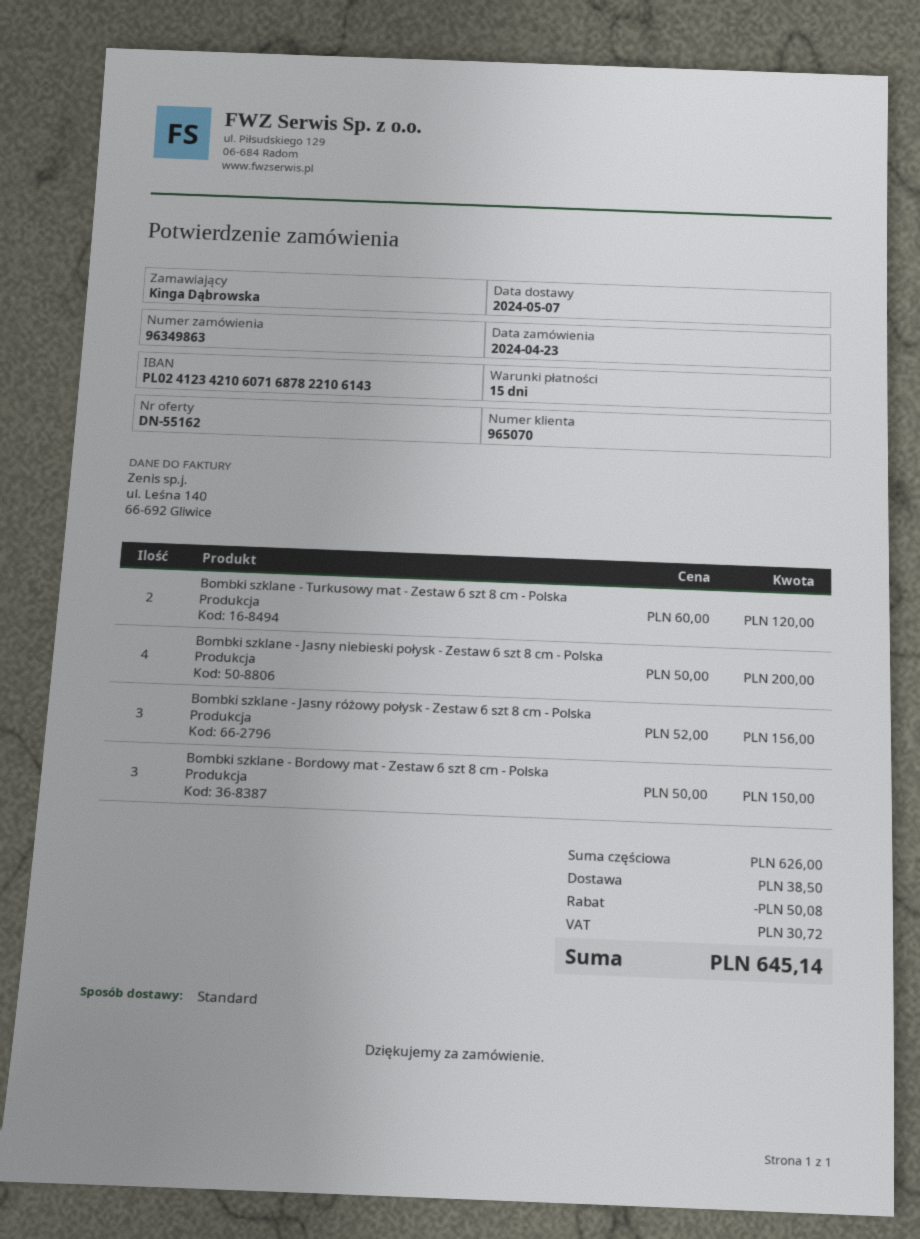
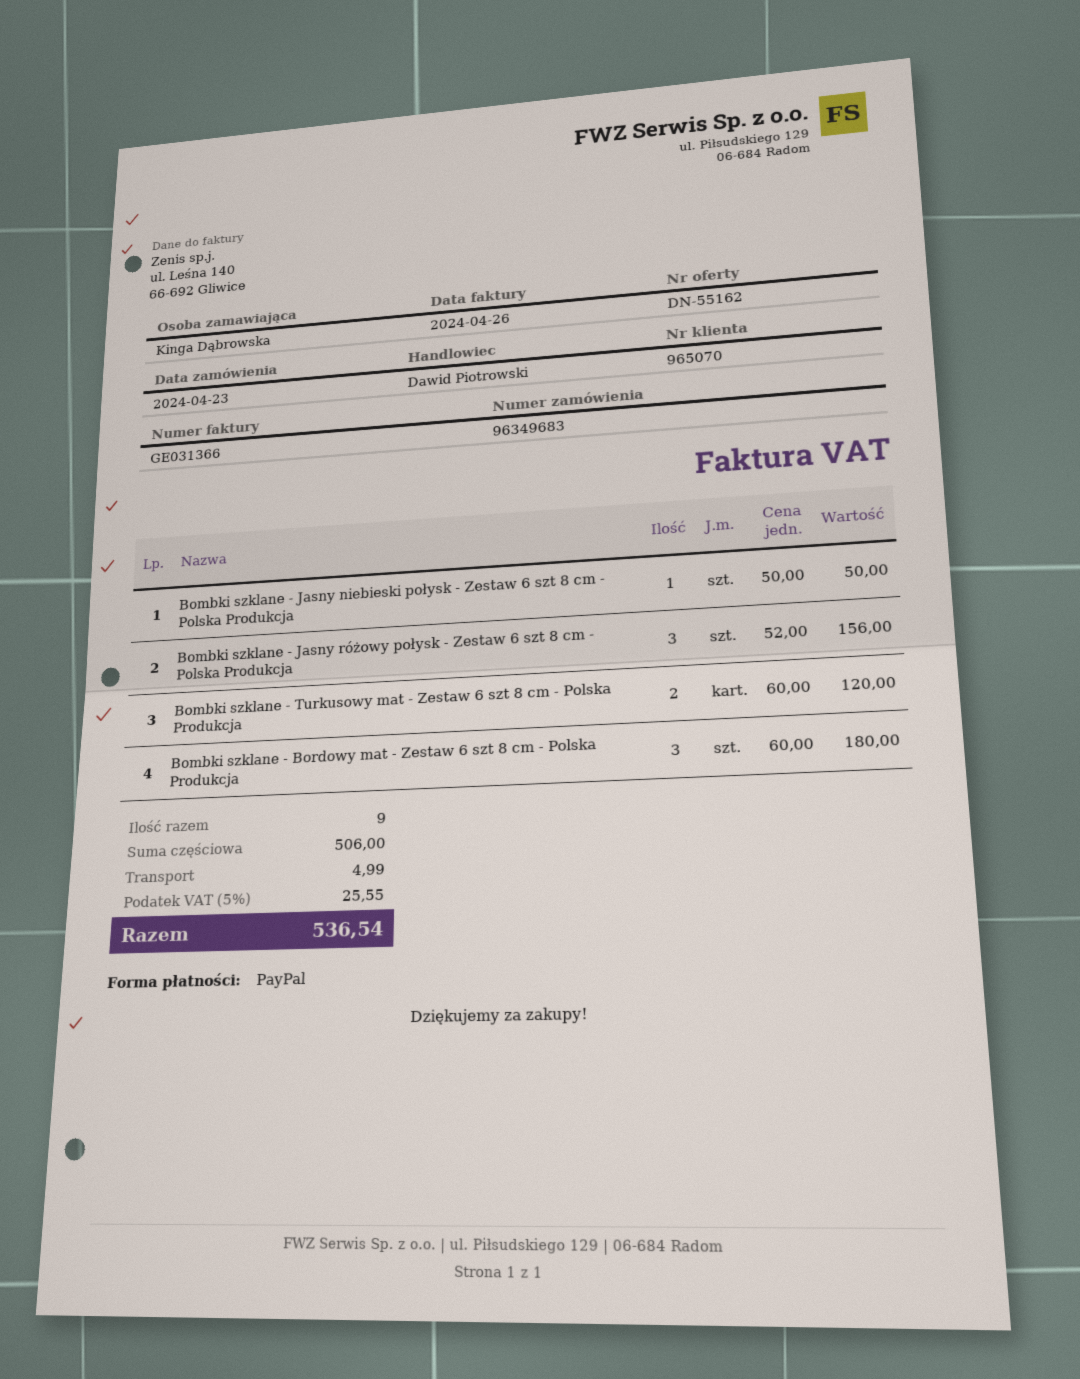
order number: 96349863 -> 96349683
Bombki szklane - Jasny niebieski połysk - Zestaw 6 szt 8 cm - Polska Produkcja: 4 x 50.00 = 200.00 -> 1 x 50.00 = 50.00
Bombki szklane - Bordowy mat - Zestaw 6 szt 8 cm - Polska Produkcja: 3 x 50.00 = 150.00 -> 3 x 60.00 = 180.00
subtotal: 626.00 -> 506.00
discount: 50.08 -> none
shipping: 38.50 -> 4.99
tax: 30.72 -> 25.55
total: 645.14 -> 536.54

